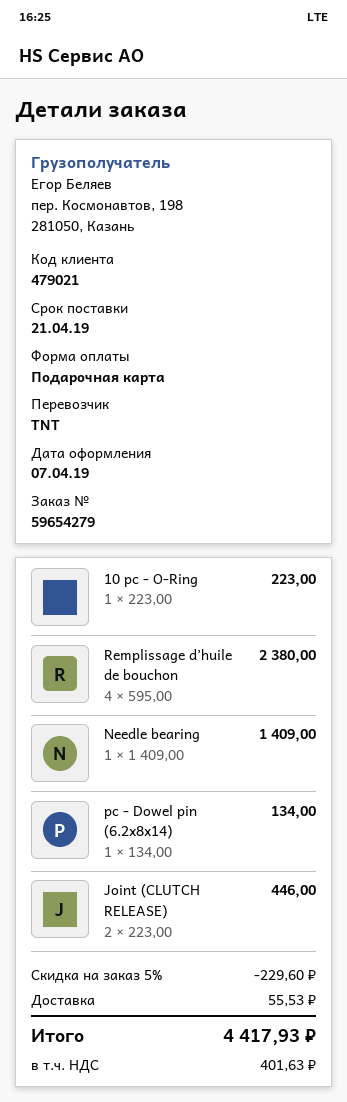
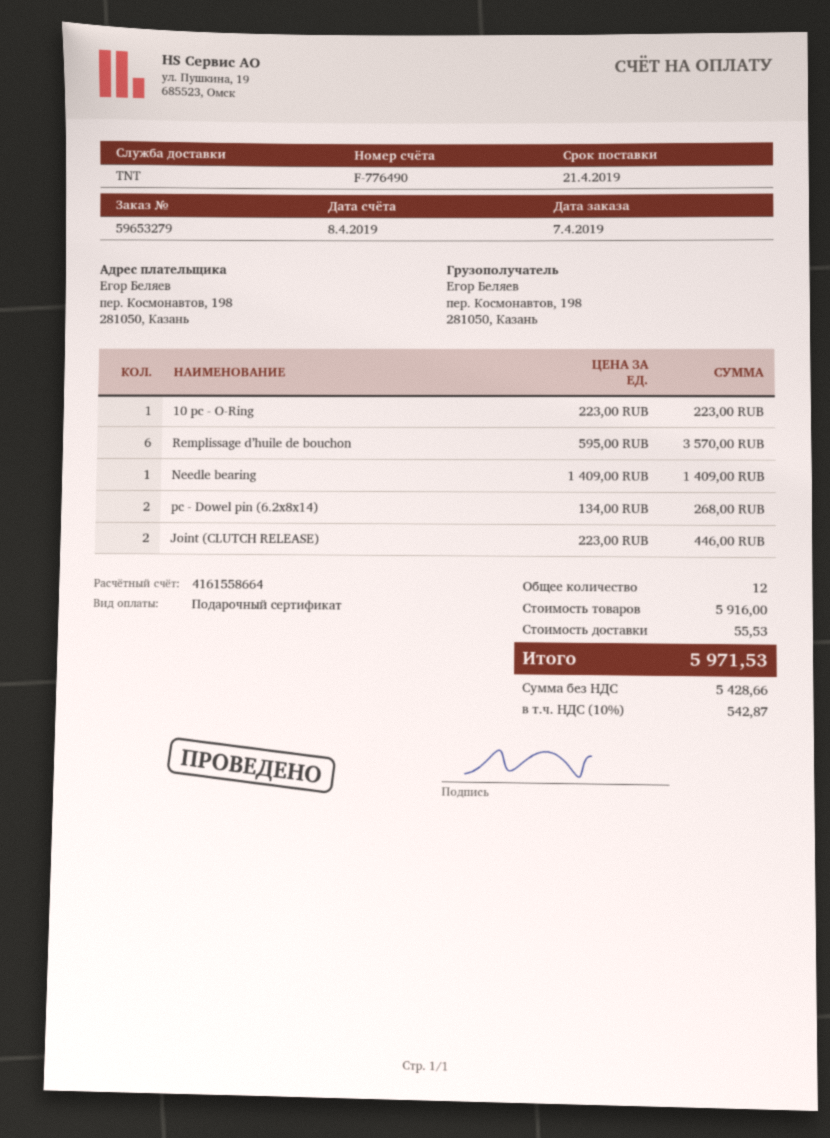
order number: 59654279 -> 59653279
Remplissage d’huile de bouchon: 4 x 595.00 = 2380.00 -> 6 x 595.00 = 3570.00
pc - Dowel pin (6.2x8x14): 1 x 134.00 = 134.00 -> 2 x 134.00 = 268.00
discount: 5% = 229.60 -> none
tax: 401.63 -> 542.87
total: 4417.93 -> 5971.53

